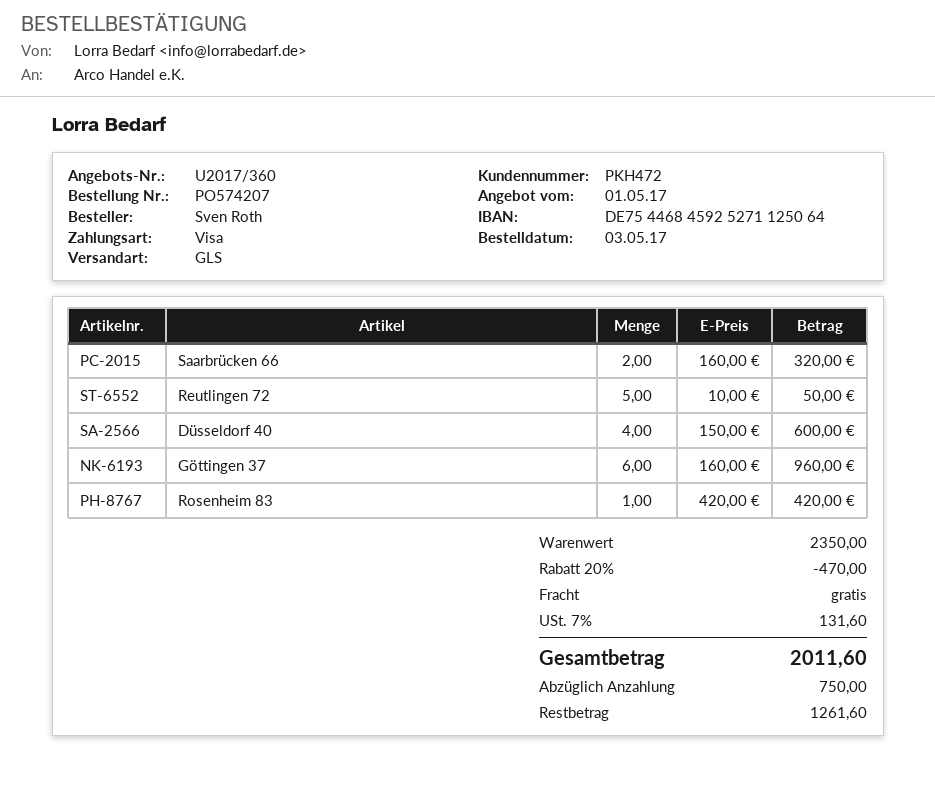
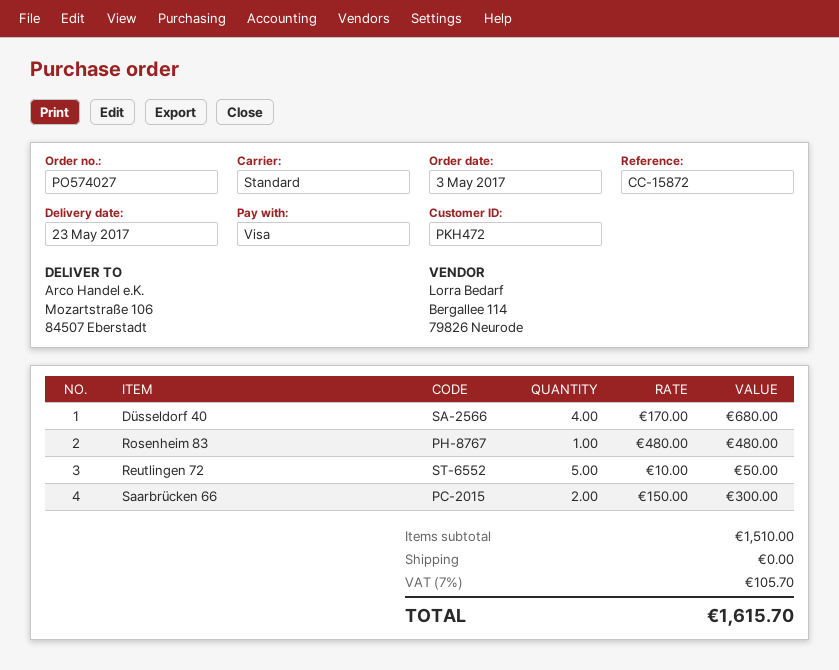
order number: PO574207 -> PO574027
shipping method: GLS -> standard
Saarbrücken 66: 2 x 160.00 = 320.00 -> 2 x 150.00 = 300.00
Düsseldorf 40: 4 x 150.00 = 600.00 -> 4 x 170.00 = 680.00
Göttingen 37: 6 x 160.00 = 960.00 -> none
Rosenheim 83: 1 x 420.00 = 420.00 -> 1 x 480.00 = 480.00
subtotal: 2350.00 -> 1510.00
discount: 20% = 470.00 -> none
tax: 7% = 131.60 -> 7% = 105.70
total: 2011.60 -> 1615.70

